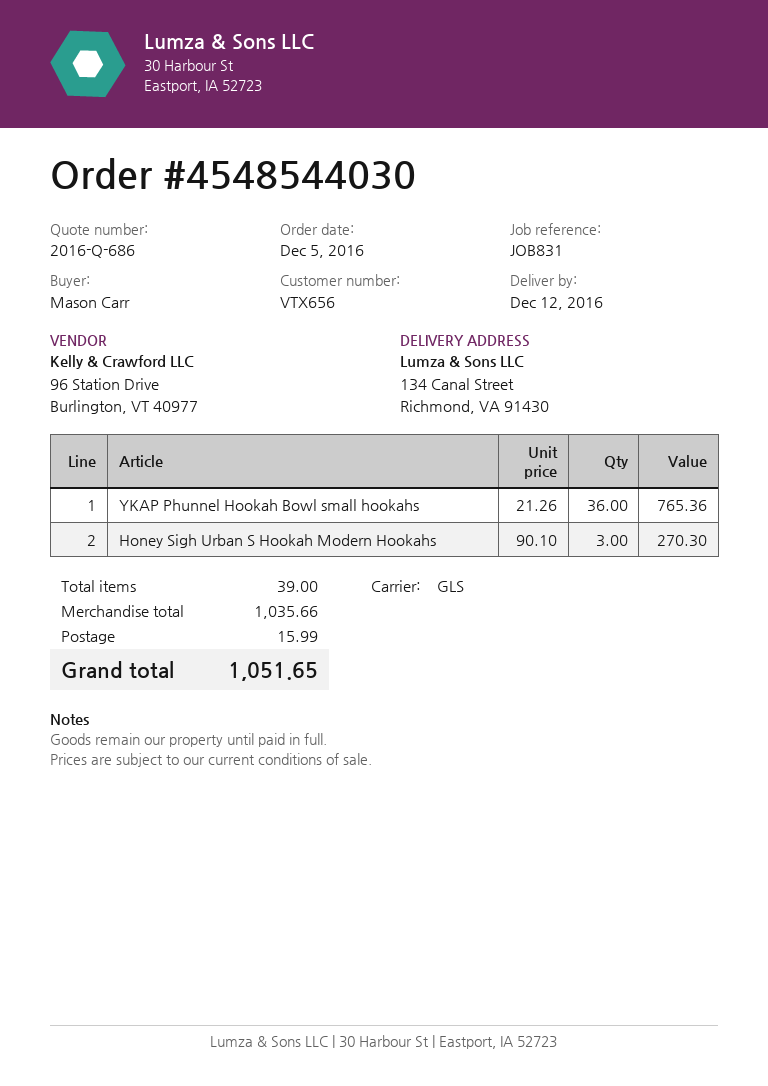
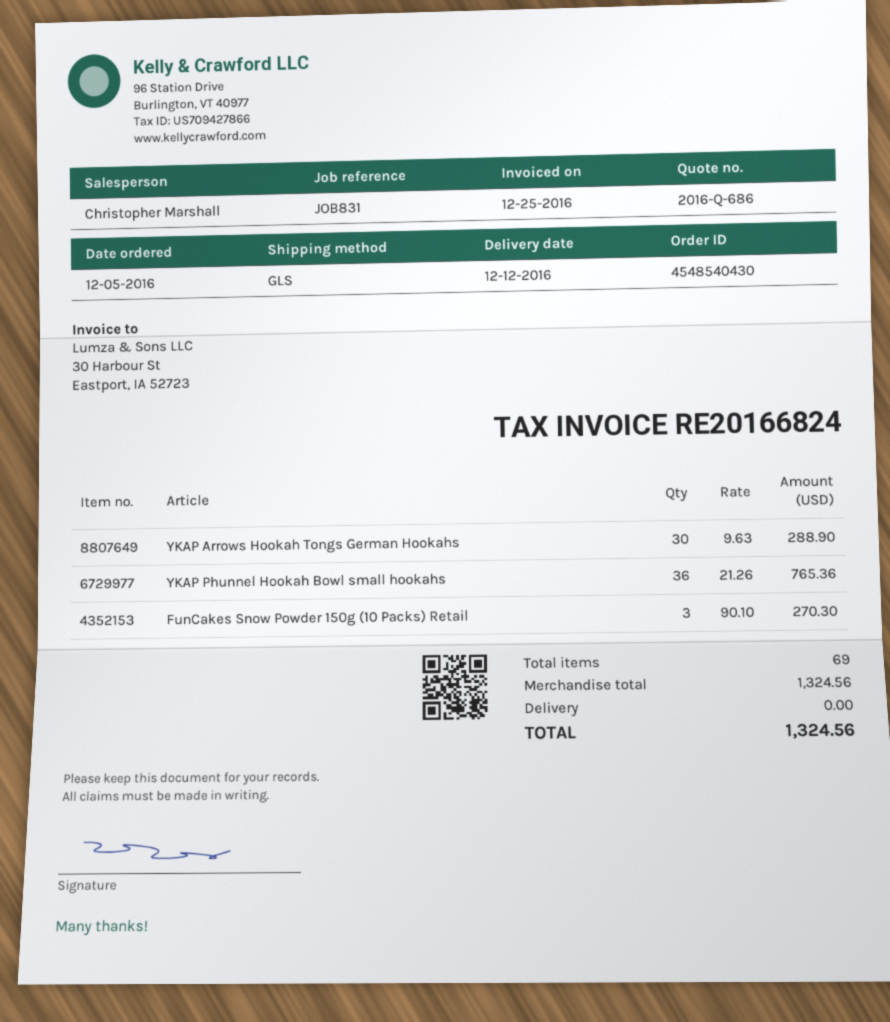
order number: 4548544030 -> 4548540430
Honey Sigh Urban S Hookah Modern Hookahs: 3 x 90.10 = 270.30 -> none
YKAP Arrows Hookah Tongs German Hookahs: none -> 30 x 9.63 = 288.90
FunCakes Snow Powder 150g (10 Packs) Retail: none -> 3 x 90.10 = 270.30
total quantity: 39 -> 69
subtotal: 1035.66 -> 1324.56
shipping: 15.99 -> 0.00
total: 1051.65 -> 1324.56

